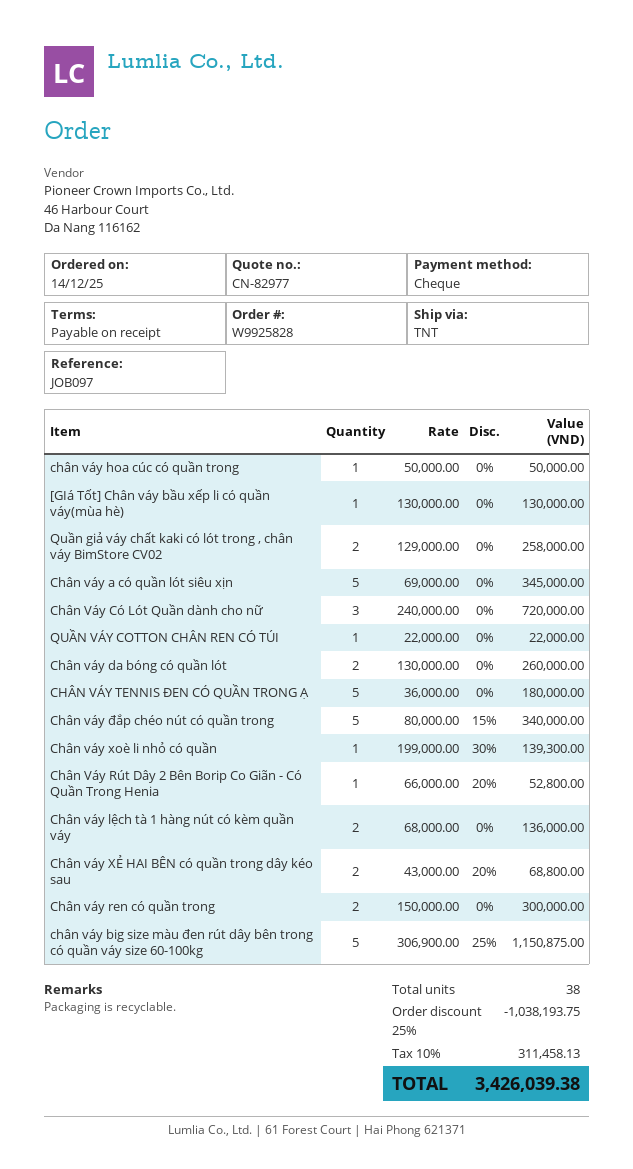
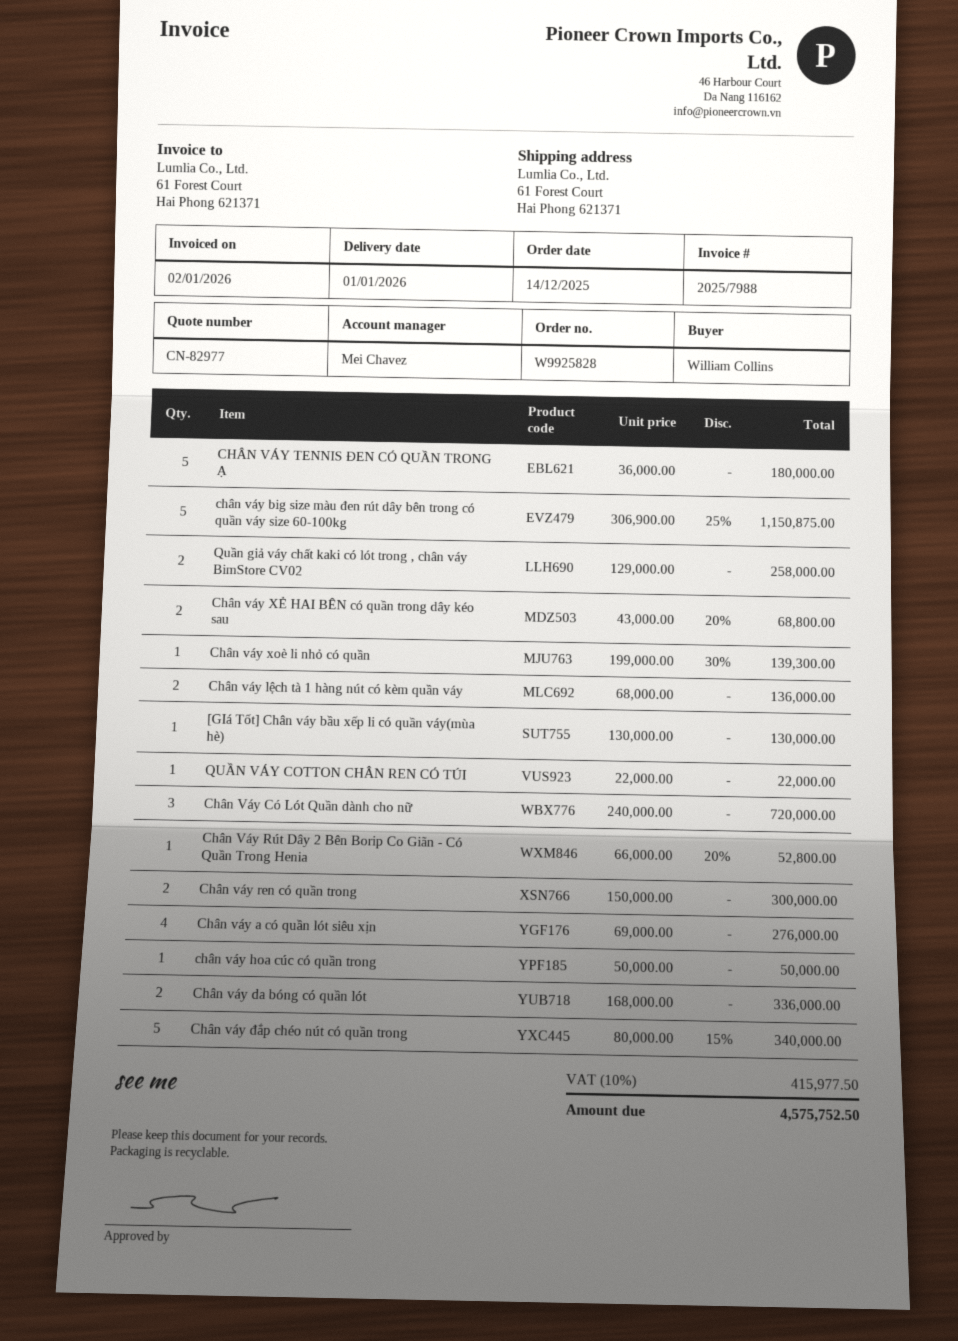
Chân váy a có quần lót siêu xịn: 5 x 69000.00 = 345000.00 -> 4 x 69000.00 = 276000.00
Chân váy da bóng có quần lót: 2 x 130000.00 = 260000.00 -> 2 x 168000.00 = 336000.00
discount: 25% = 1038193.75 -> none
tax: 10% = 311458.13 -> 10% = 415977.50
total: 3426039.38 -> 4575752.50

